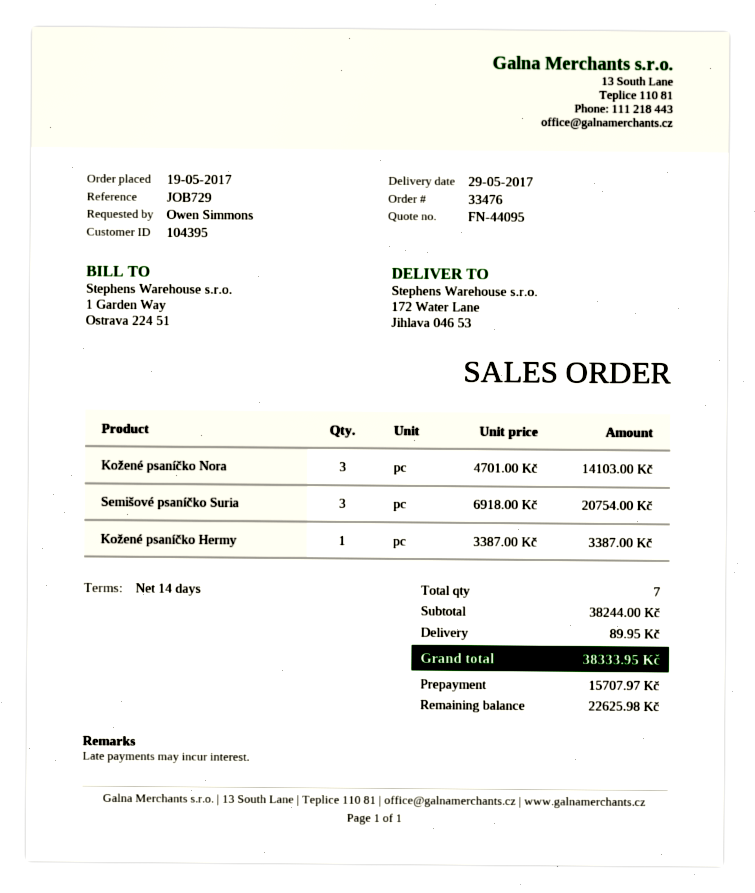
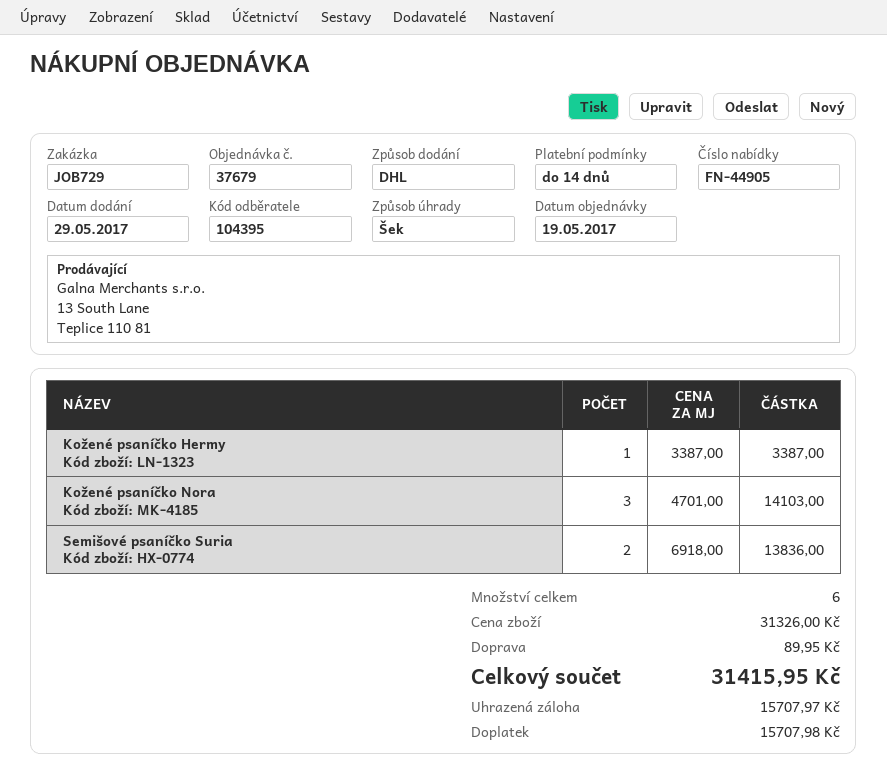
quote number: FN-44095 -> FN-44905
order number: 33476 -> 37679
Semišové psaníčko Suria: 3 x 6918.00 = 20754.00 -> 2 x 6918.00 = 13836.00
total quantity: 7 -> 6
subtotal: 38244.00 -> 31326.00
total: 38333.95 -> 31415.95
balance: 22625.98 -> 15707.98

